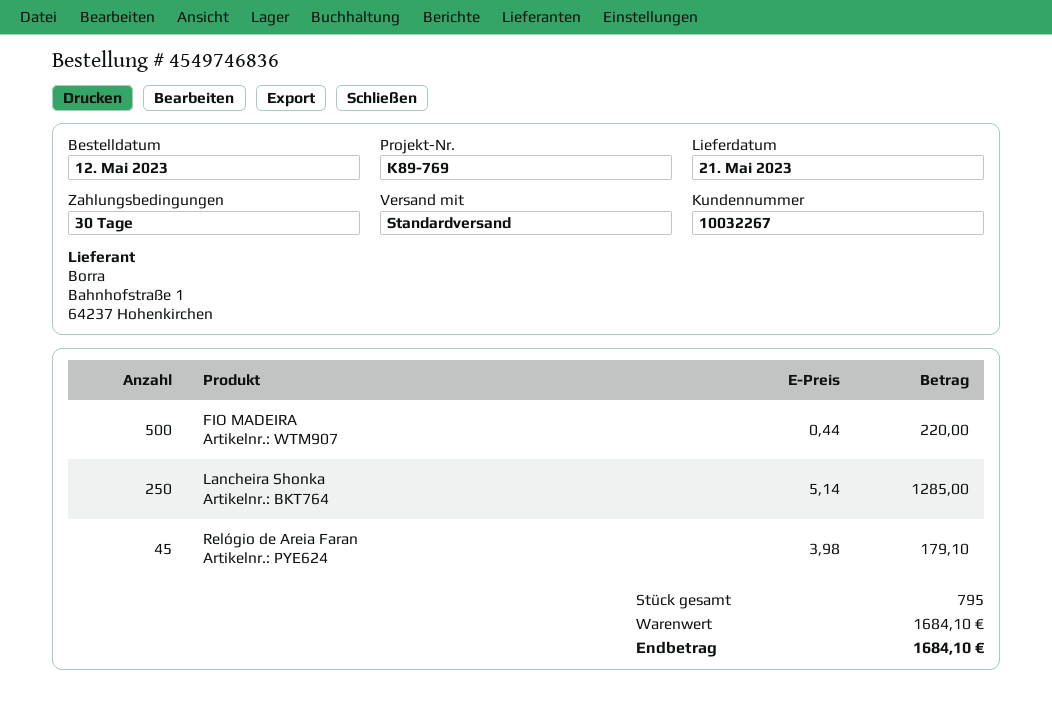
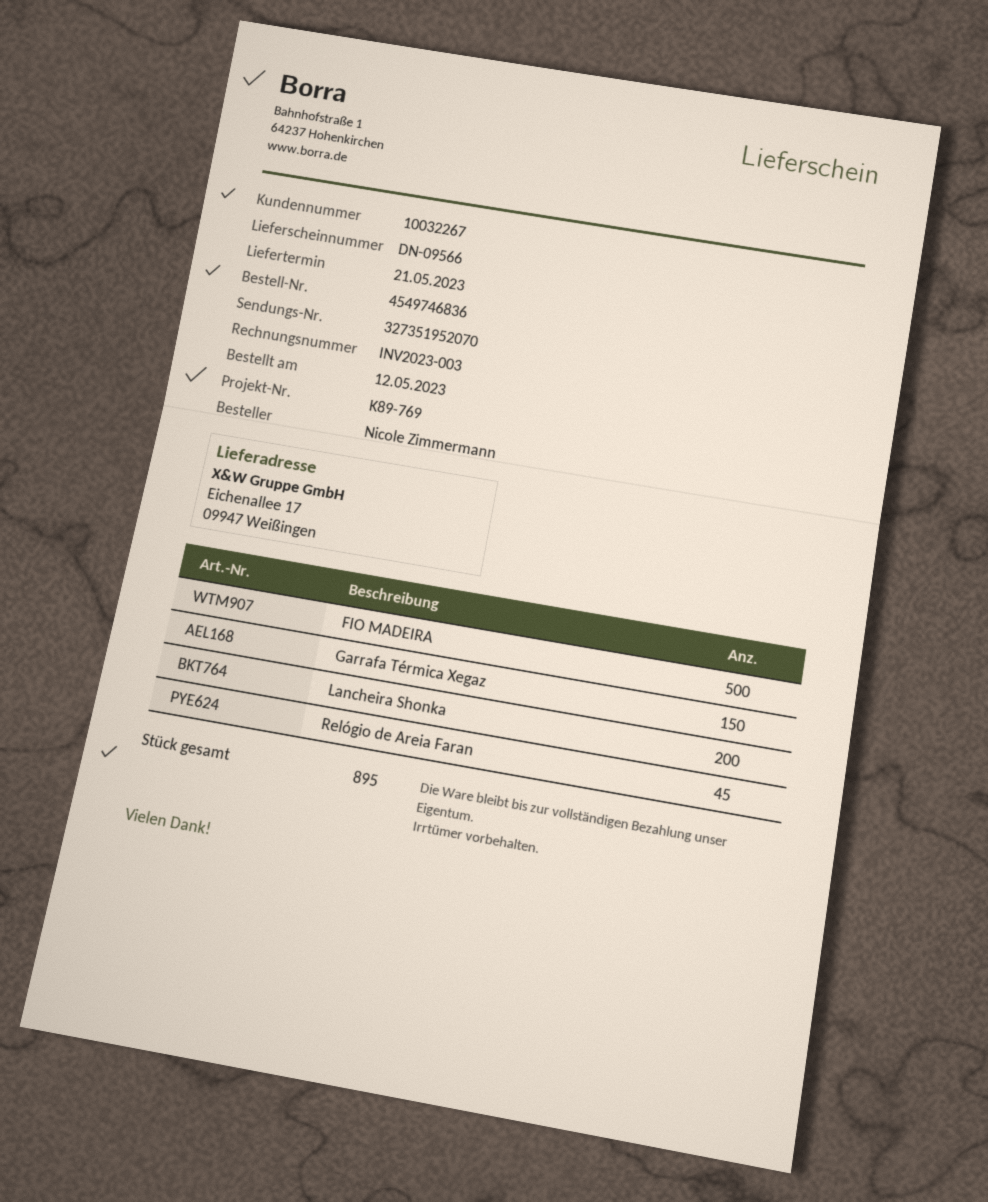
Lancheira Shonka: 250 -> 200
Garrafa Térmica Xegaz: none -> 150
total quantity: 795 -> 895

